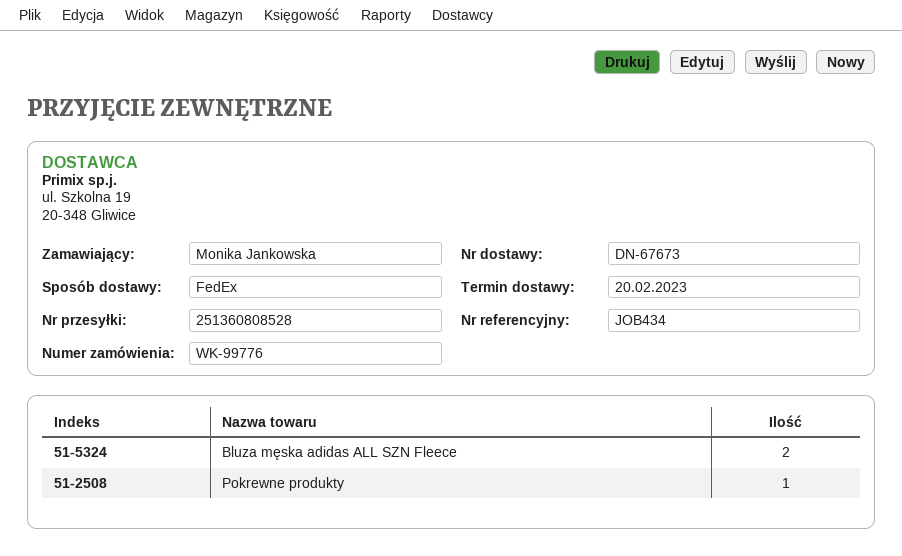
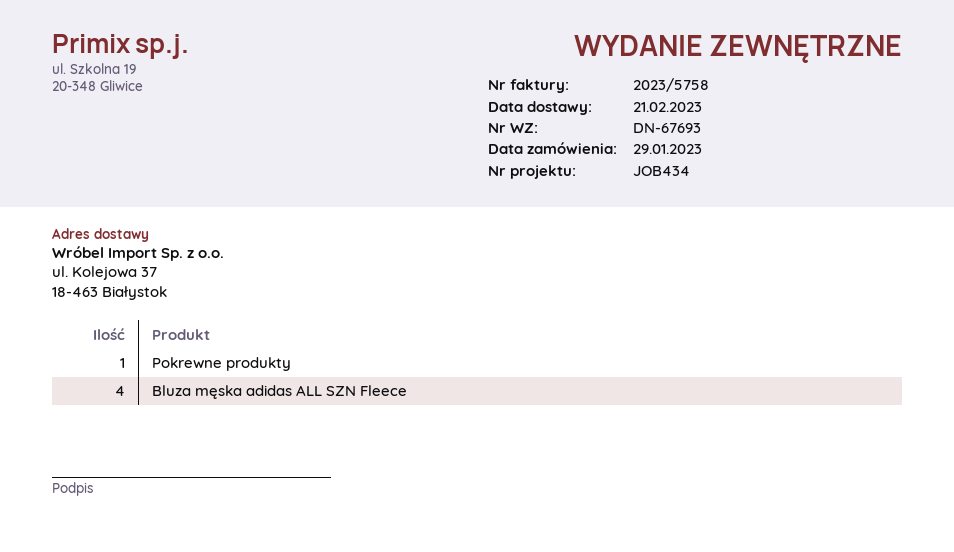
delivery note number: DN-67673 -> DN-67693
delivery date: 2023-02-20 -> 2023-02-21
Bluza męska adidas ALL SZN Fleece: 2 -> 4

